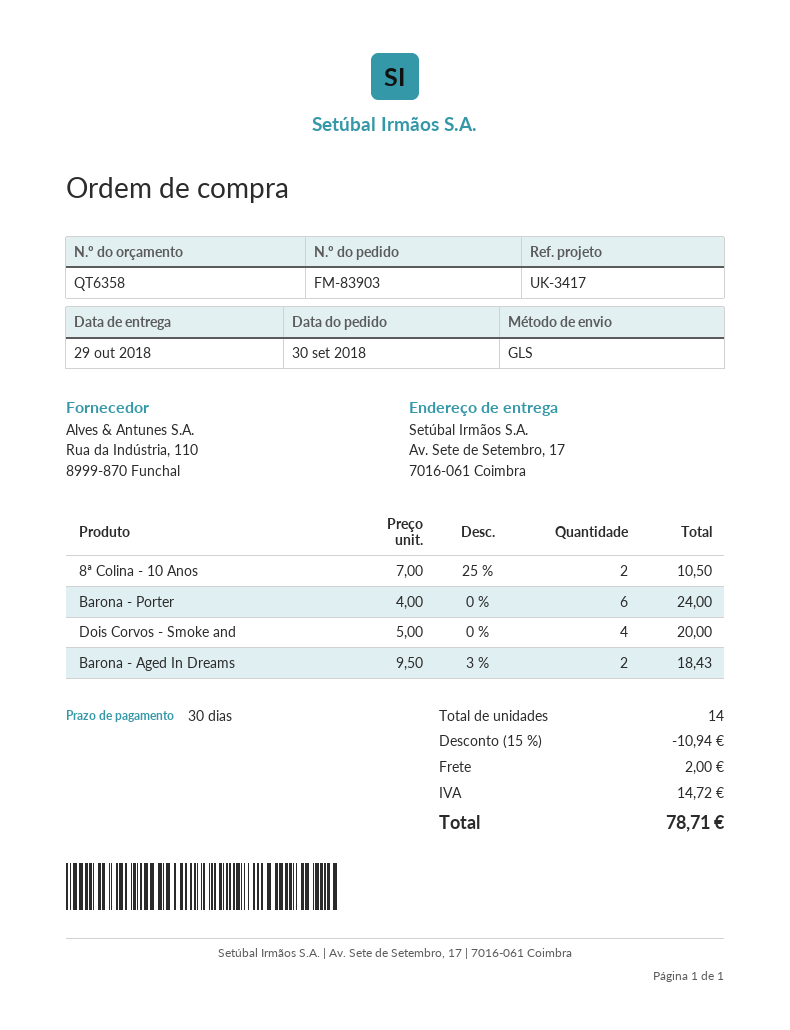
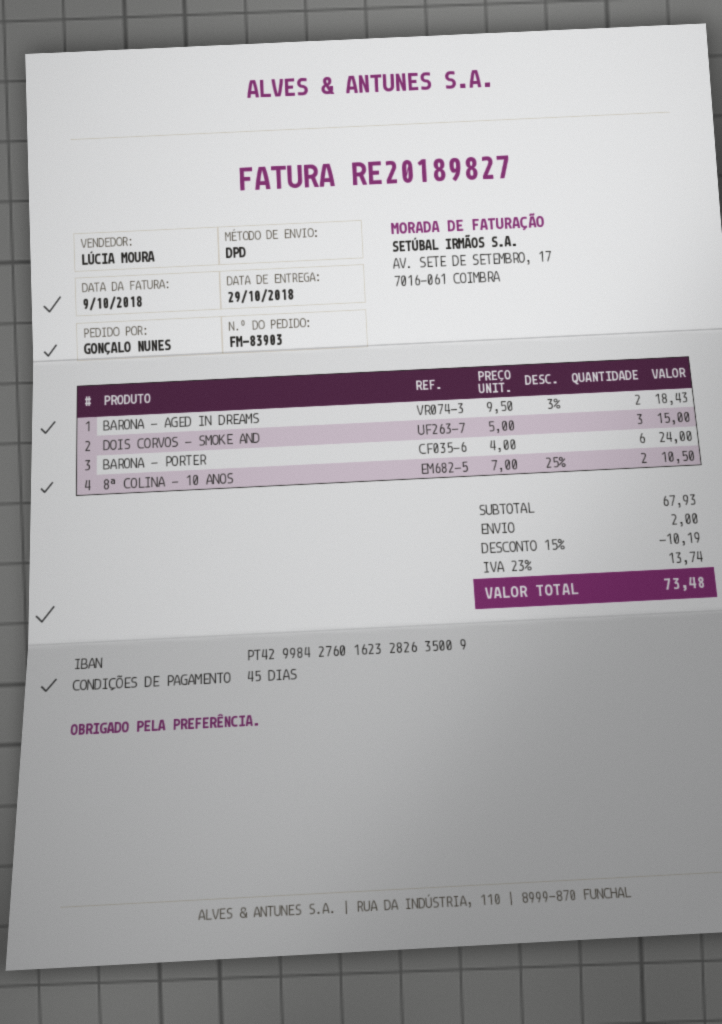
payment terms: 30 days -> 45 days
shipping method: GLS -> DPD
Dois Corvos - Smoke and: 4 x 5.00 = 20.00 -> 3 x 5.00 = 15.00
discount: 15% = 10.94 -> 15% = 10.19
tax: 14.72 -> 13.74
total: 78.71 -> 73.48

